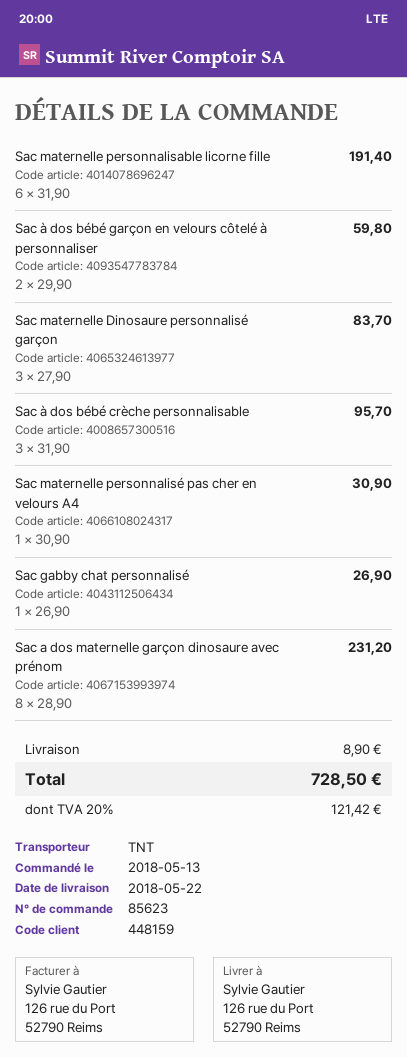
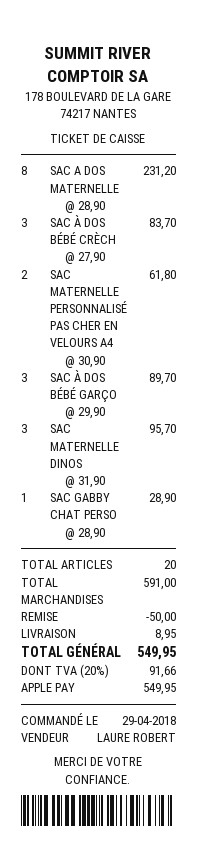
order date: 2018-05-13 -> 2018-04-29
Sac maternelle personnalisable licorne fille: 6 x 31.90 = 191.40 -> none
Sac à dos bébé garçon en velours côtelé à personnaliser: 2 x 29.90 = 59.80 -> 3 x 29.90 = 89.70
Sac maternelle Dinosaure personnalisé garçon: 3 x 27.90 = 83.70 -> 3 x 31.90 = 95.70
Sac à dos bébé crèche personnalisable: 3 x 31.90 = 95.70 -> 3 x 27.90 = 83.70
Sac maternelle personnalisé pas cher en velours A4: 1 x 30.90 = 30.90 -> 2 x 30.90 = 61.80
Sac gabby chat personnalisé: 1 x 26.90 = 26.90 -> 1 x 28.90 = 28.90
discount: none -> 50.00
shipping: 8.90 -> 8.95
tax: 20% = 121.42 -> 20% = 91.66
total: 728.50 -> 549.95

